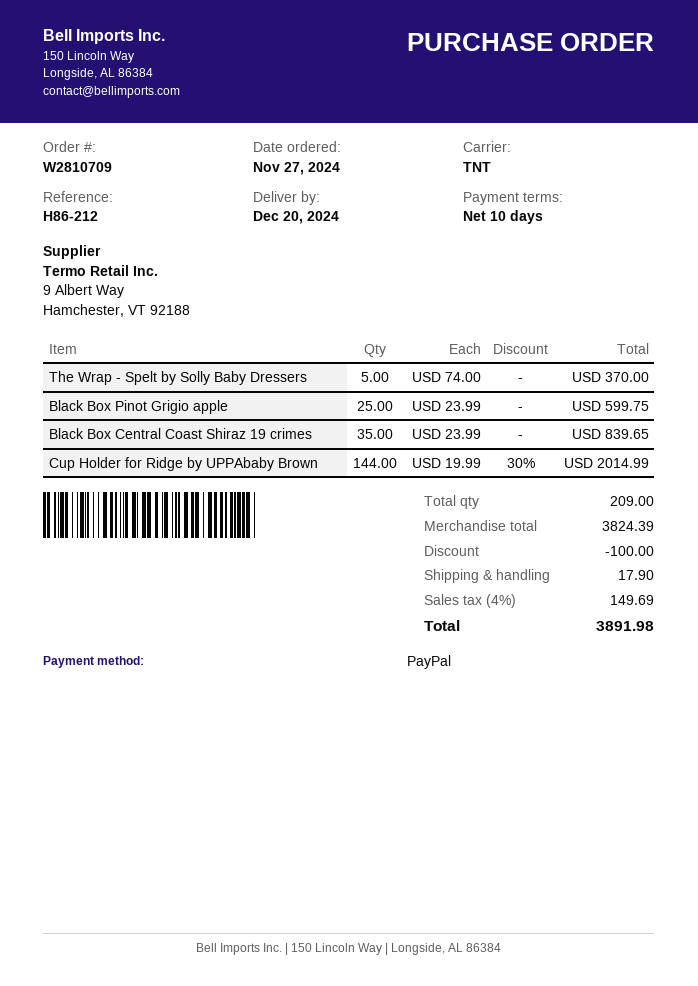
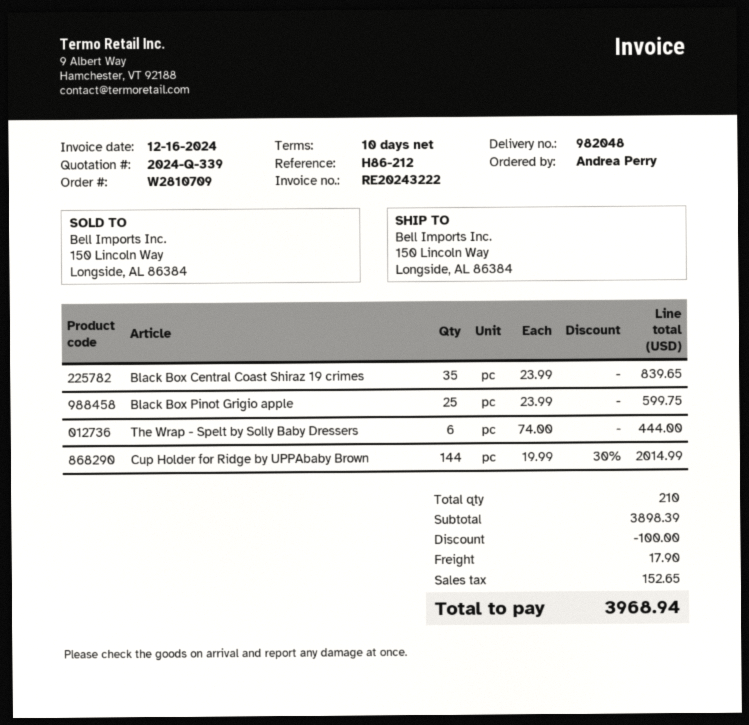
The Wrap - Spelt by Solly Baby Dressers: 5 x 74.00 = 370.00 -> 6 x 74.00 = 444.00
total quantity: 209 -> 210
subtotal: 3824.39 -> 3898.39
tax: 149.69 -> 152.65
total: 3891.98 -> 3968.94

